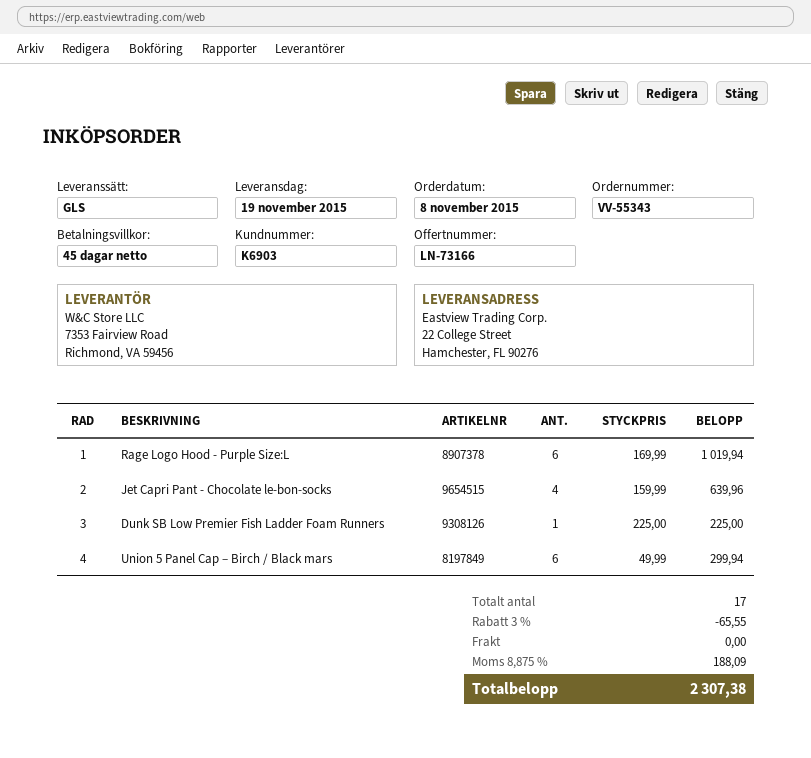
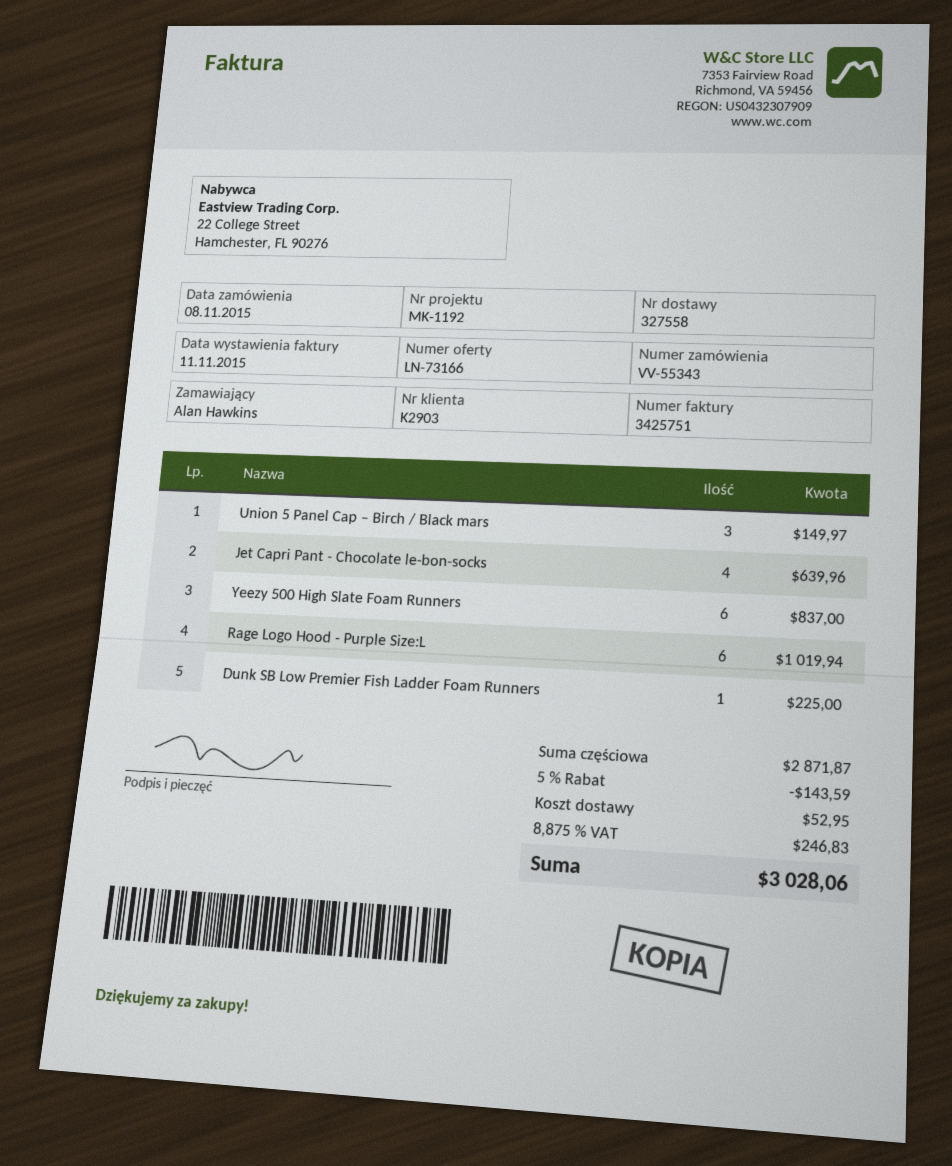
customer number: K6903 -> K2903
Union 5 Panel Cap – Birch / Black mars: 6 for 299.94 -> 3 for 149.97
Yeezy 500 High Slate Foam Runners: none -> 6 for 837.00
discount: 3% = 65.55 -> 5% = 143.59
shipping: 0.00 -> 52.95
tax: 8.875% = 188.09 -> 8.875% = 246.83
total: 2307.38 -> 3028.06

